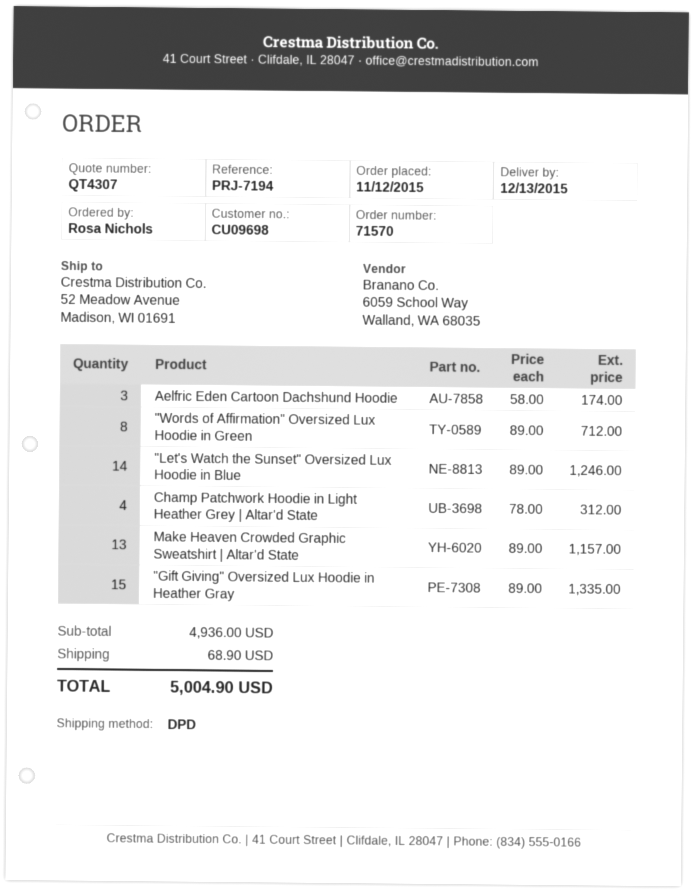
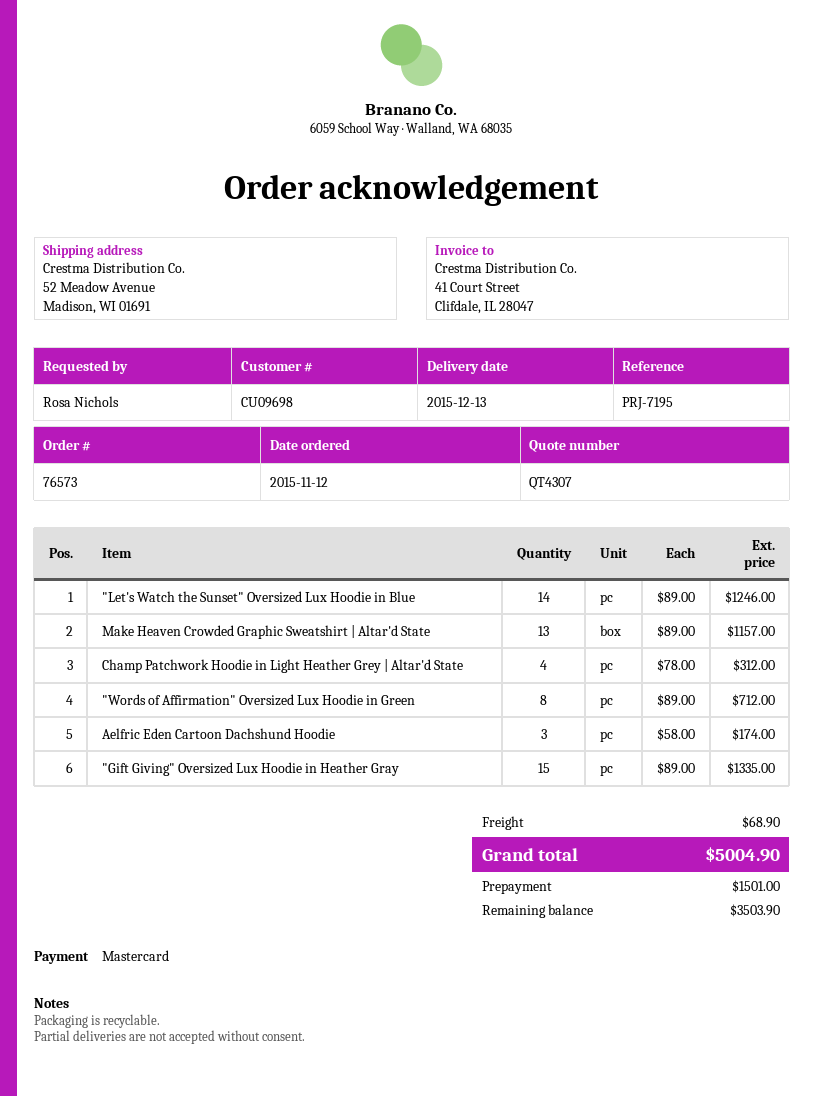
order number: 71570 -> 76573
reference: PRJ-7194 -> PRJ-7195

